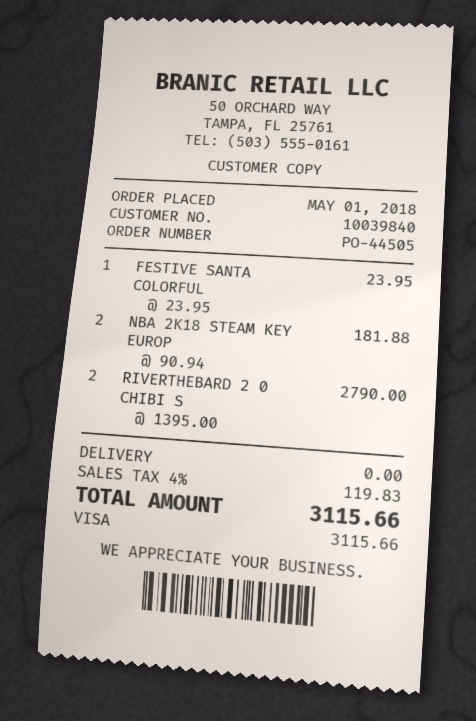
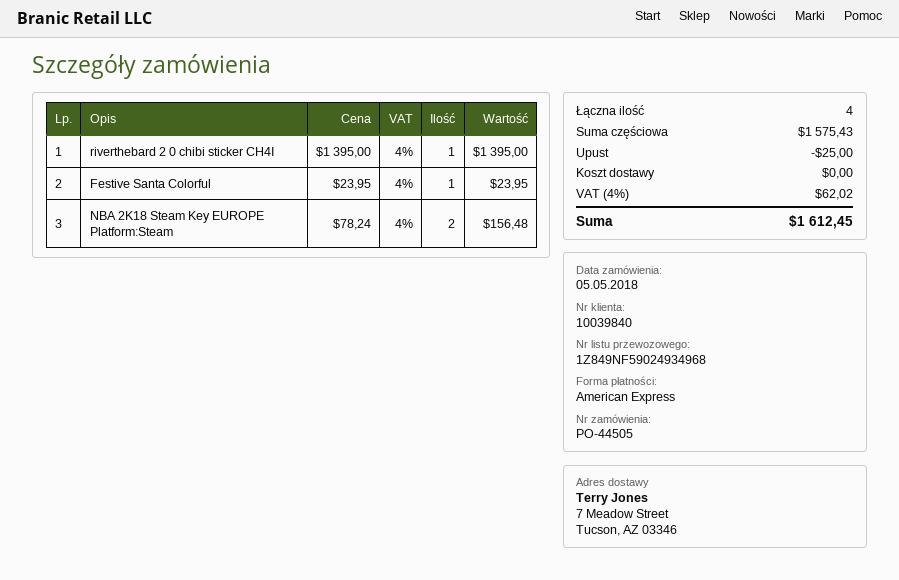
order date: 2018-05-01 -> 2018-05-05
payment method: Visa -> American Express
NBA 2K18 STEAM KEY EUROP: 2 x 90.94 = 181.88 -> 2 x 78.24 = 156.48
RIVERTHEBARD 2 0 CHIBI S: 2 x 1395.00 = 2790.00 -> 1 x 1395.00 = 1395.00
discount: none -> 25.00
tax: 4% = 119.83 -> 4% = 62.02
total: 3115.66 -> 1612.45

